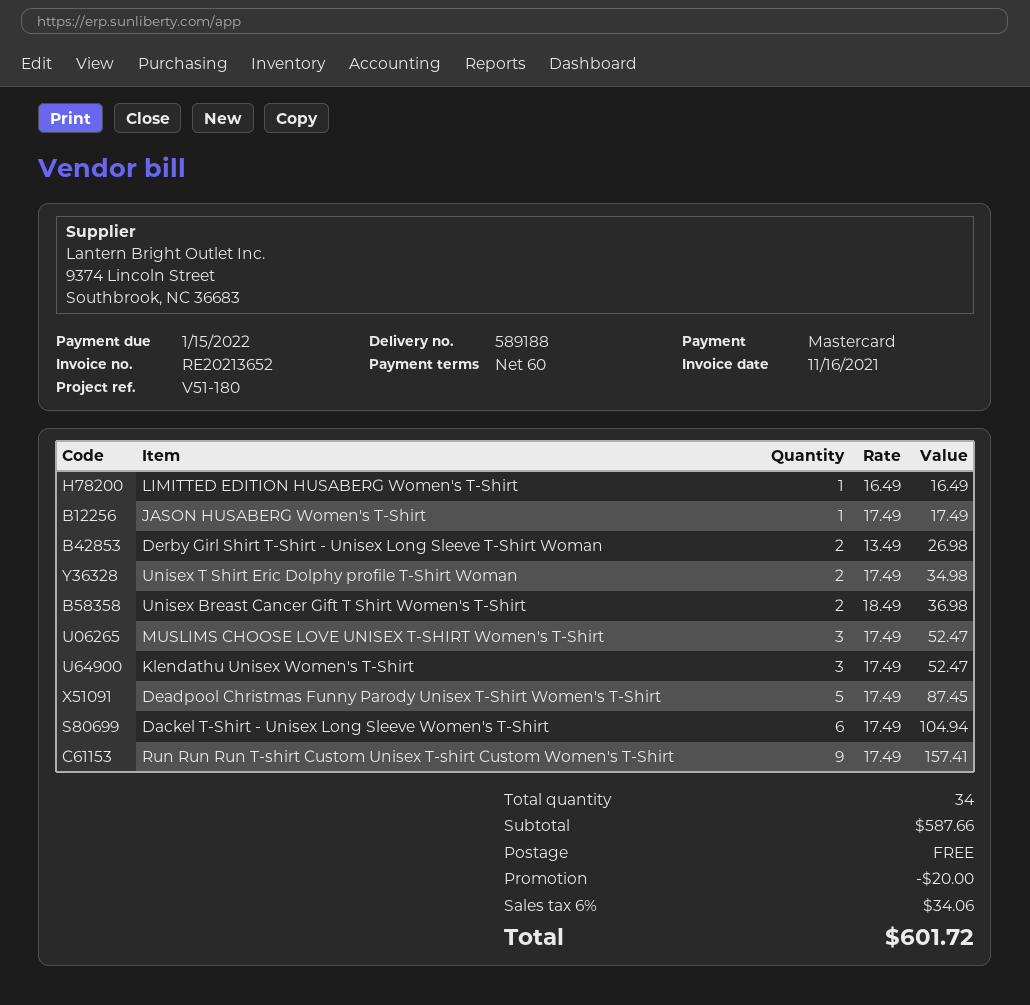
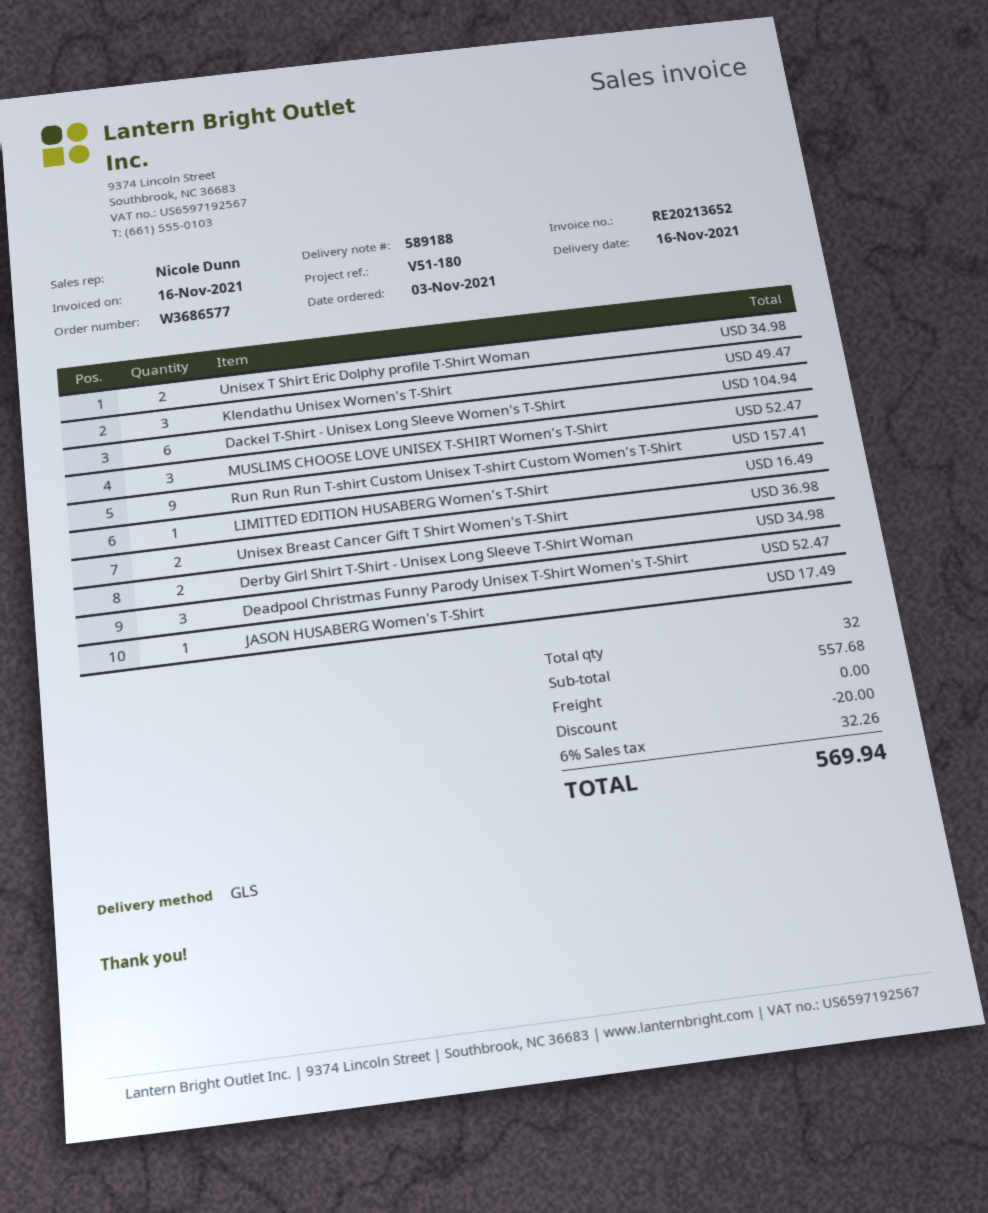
Derby Girl Shirt T-Shirt - Unisex Long Sleeve T-Shirt Woman: 2 for 26.98 -> 2 for 34.98
Klendathu Unisex Women's T-Shirt: 3 for 52.47 -> 3 for 49.47
Deadpool Christmas Funny Parody Unisex T-Shirt Women's T-Shirt: 5 for 87.45 -> 3 for 52.47
total quantity: 34 -> 32
subtotal: 587.66 -> 557.68
tax: 6% = 34.06 -> 6% = 32.26
total: 601.72 -> 569.94

